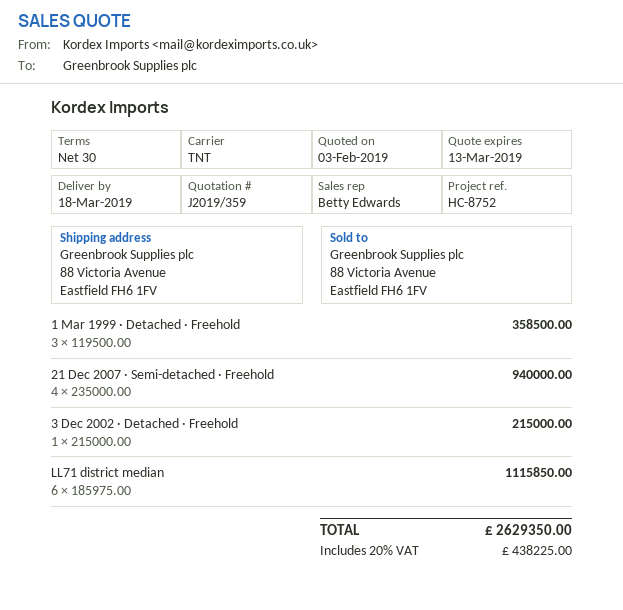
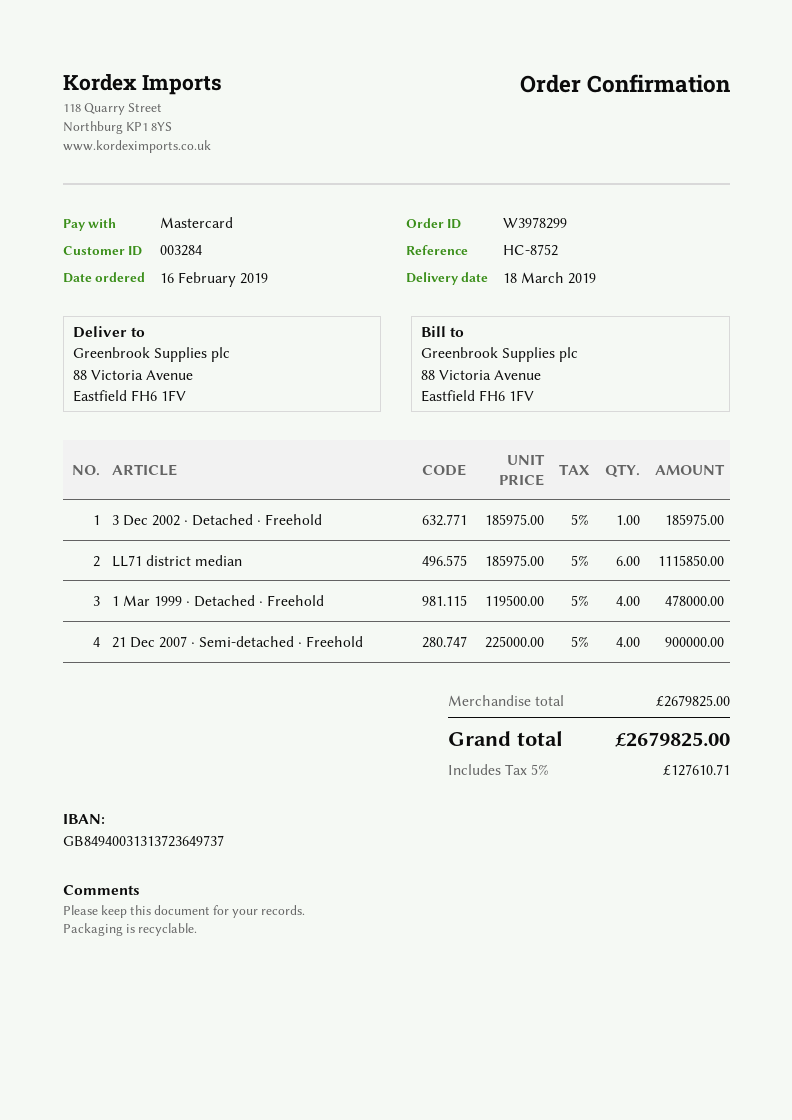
1 Mar 1999 · Detached · Freehold: 3 x 119500.00 = 358500.00 -> 4 x 119500.00 = 478000.00
21 Dec 2007 · Semi-detached · Freehold: 4 x 235000.00 = 940000.00 -> 4 x 225000.00 = 900000.00
3 Dec 2002 · Detached · Freehold: 1 x 215000.00 = 215000.00 -> 1 x 185975.00 = 185975.00
tax: 20% = 438225.00 -> 5% = 127610.71
total: 2629350.00 -> 2679825.00

